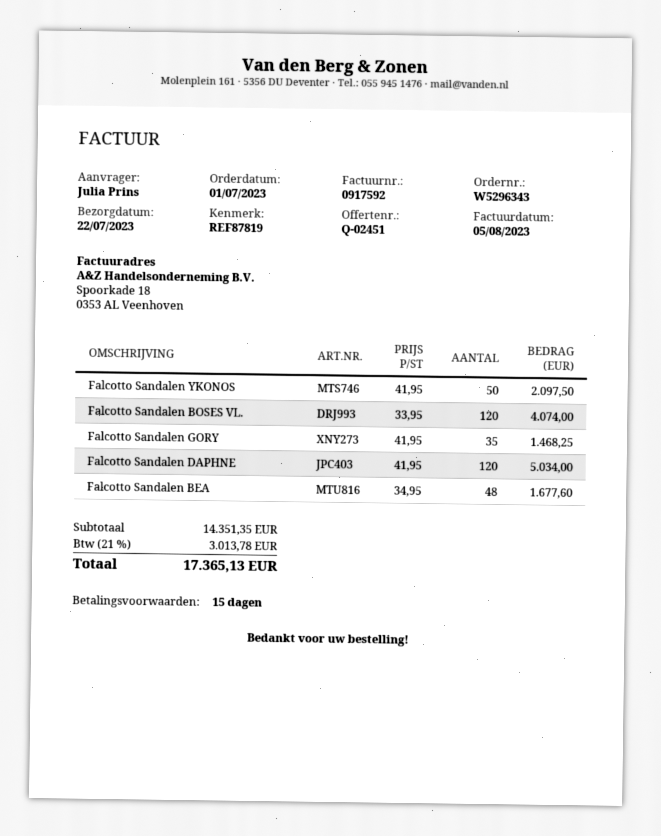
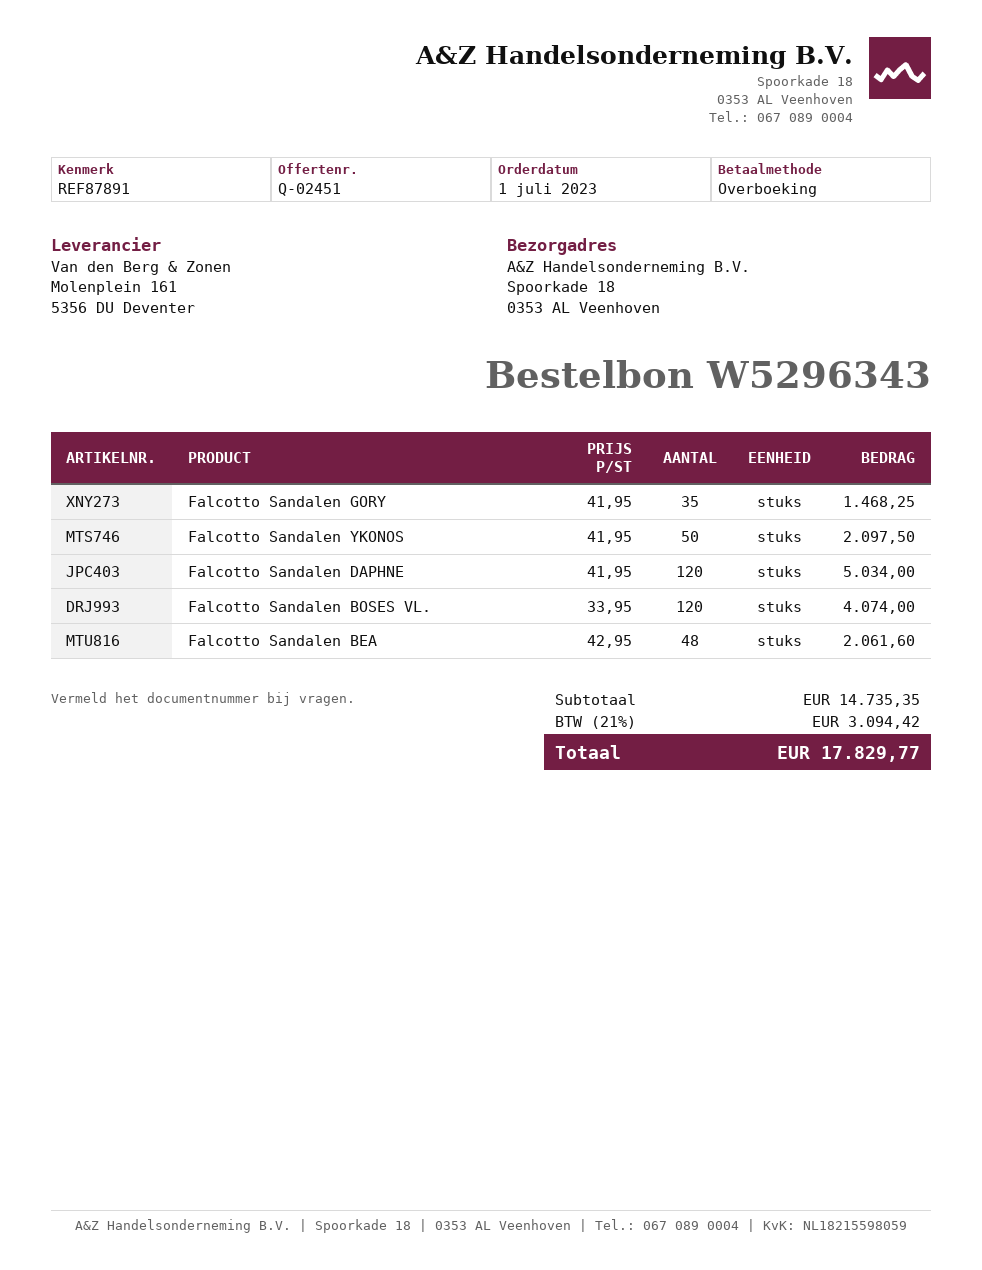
reference: REF87819 -> REF87891
Falcotto Sandalen BEA: 48 x 34.95 = 1677.60 -> 48 x 42.95 = 2061.60
subtotal: 14351.35 -> 14735.35
tax: 21% = 3013.78 -> 21% = 3094.42
total: 17365.13 -> 17829.77

